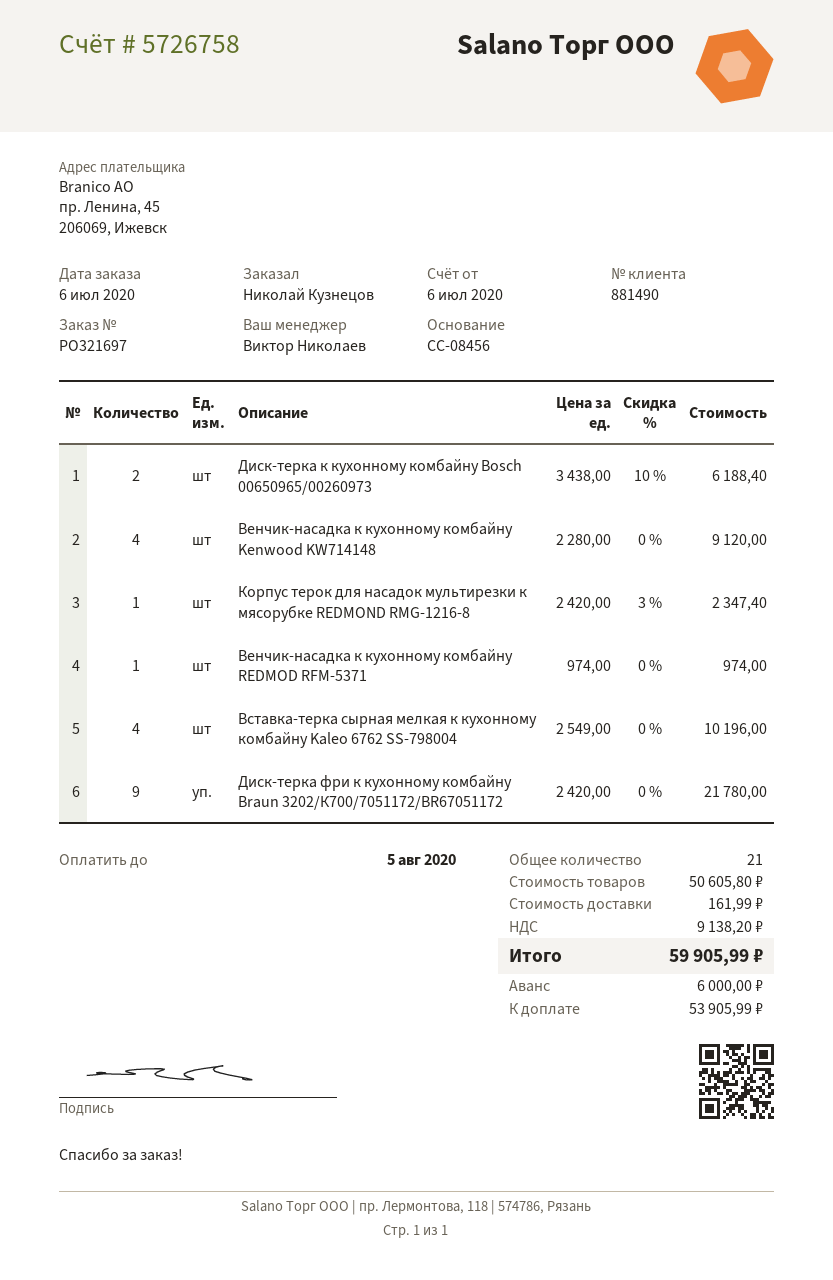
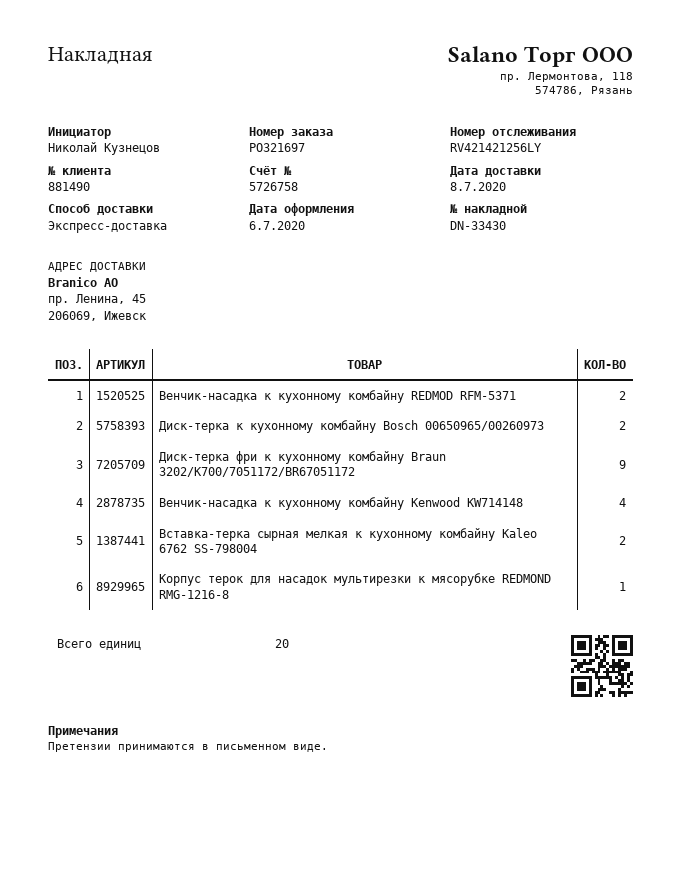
Венчик-насадка к кухонному комбайну REDMOD RFM-5371: 1 -> 2
Вставка-терка сырная мелкая к кухонному комбайну Kaleo 6762 SS-798004: 4 -> 2
total quantity: 21 -> 20

